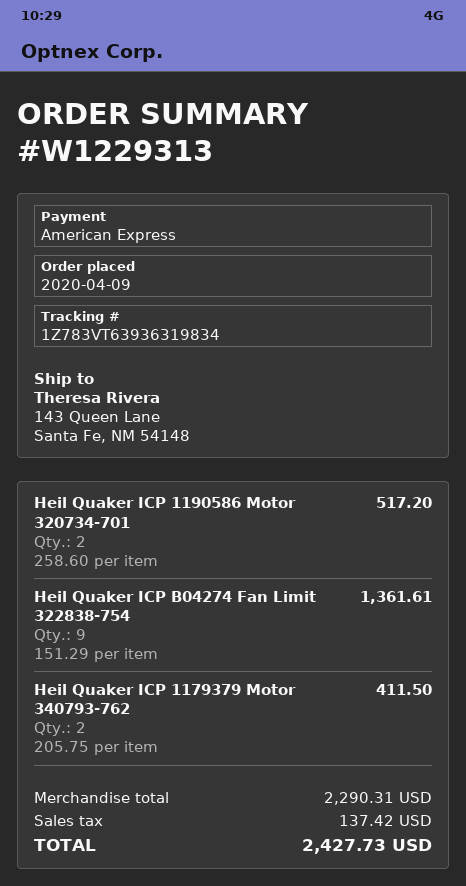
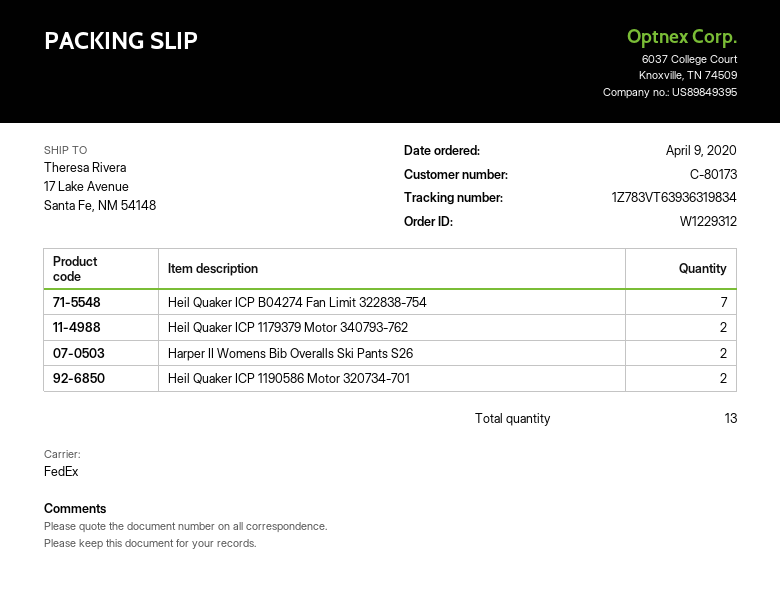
order number: W1229313 -> W1229312
ship to: 143 Queen Lane, Santa Fe, NM 54148 -> 17 Lake Avenue, Santa Fe, NM 54148
Heil Quaker ICP B04274 Fan Limit 322838-754: 9 -> 7
Harper II Womens Bib Overalls Ski Pants S26: none -> 2

